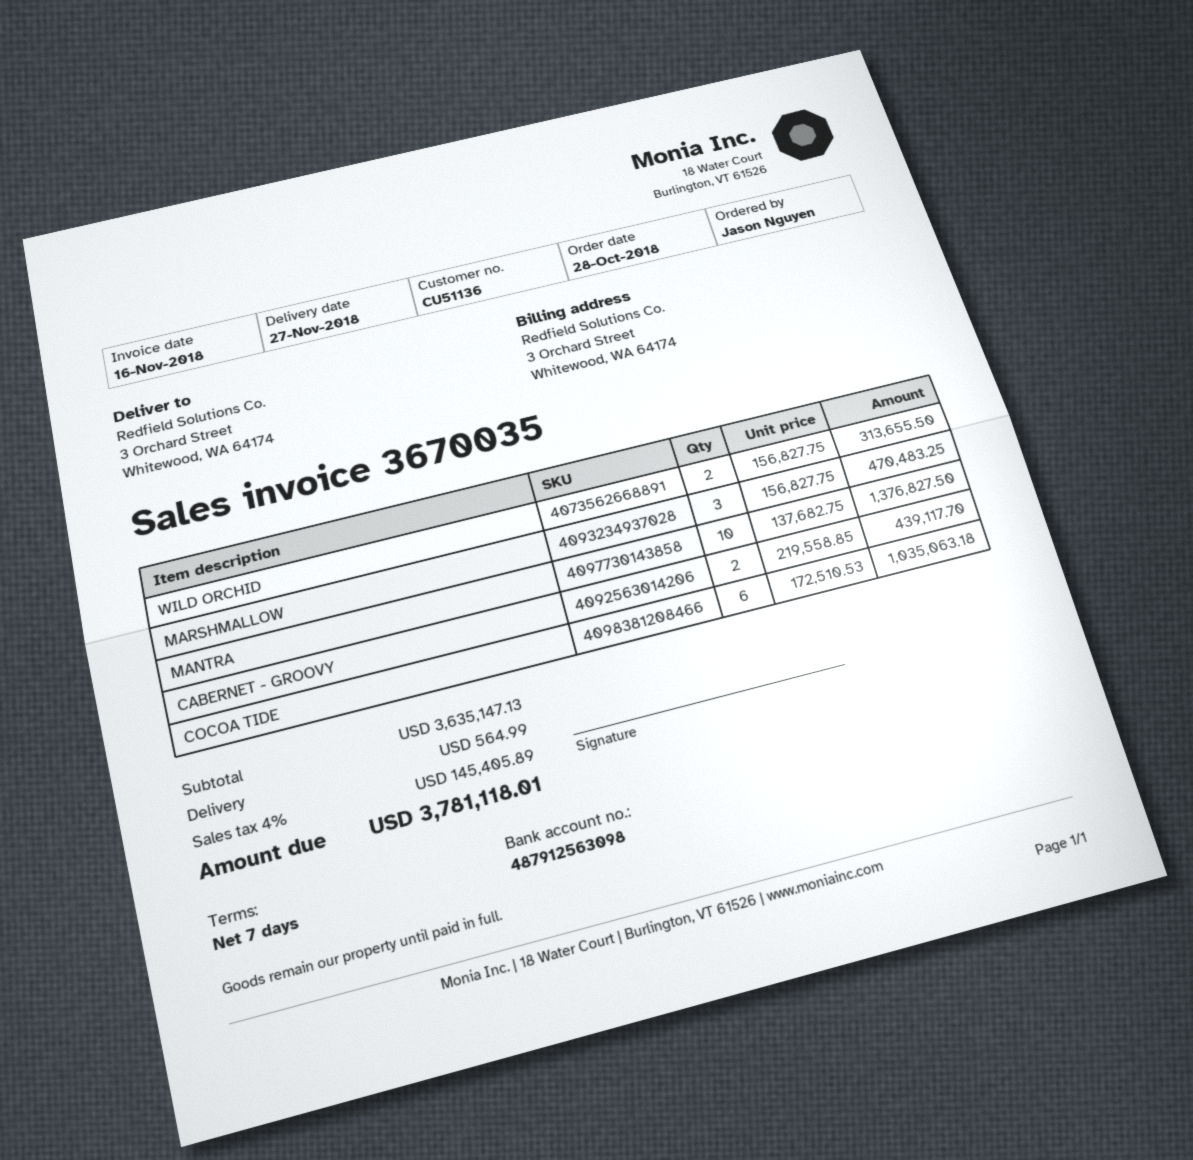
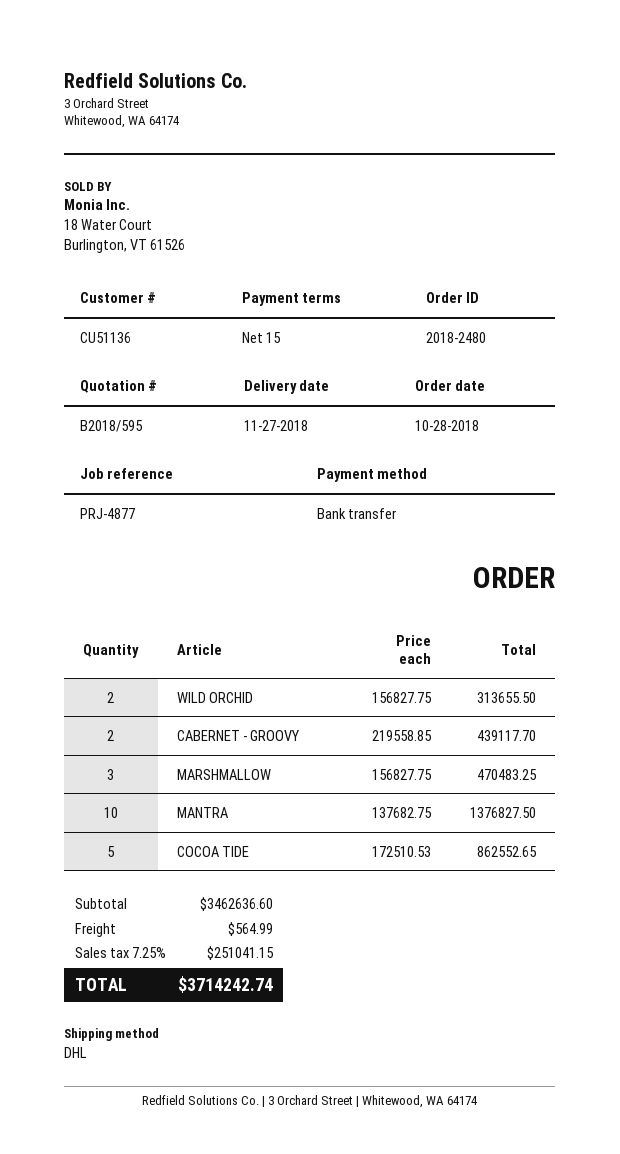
payment terms: 7 days -> 15 days
COCOA TIDE: 6 x 172510.53 = 1035063.18 -> 5 x 172510.53 = 862552.65
subtotal: 3635147.13 -> 3462636.60
tax: 4% = 145405.89 -> 7.25% = 251041.15
total: 3781118.01 -> 3714242.74

